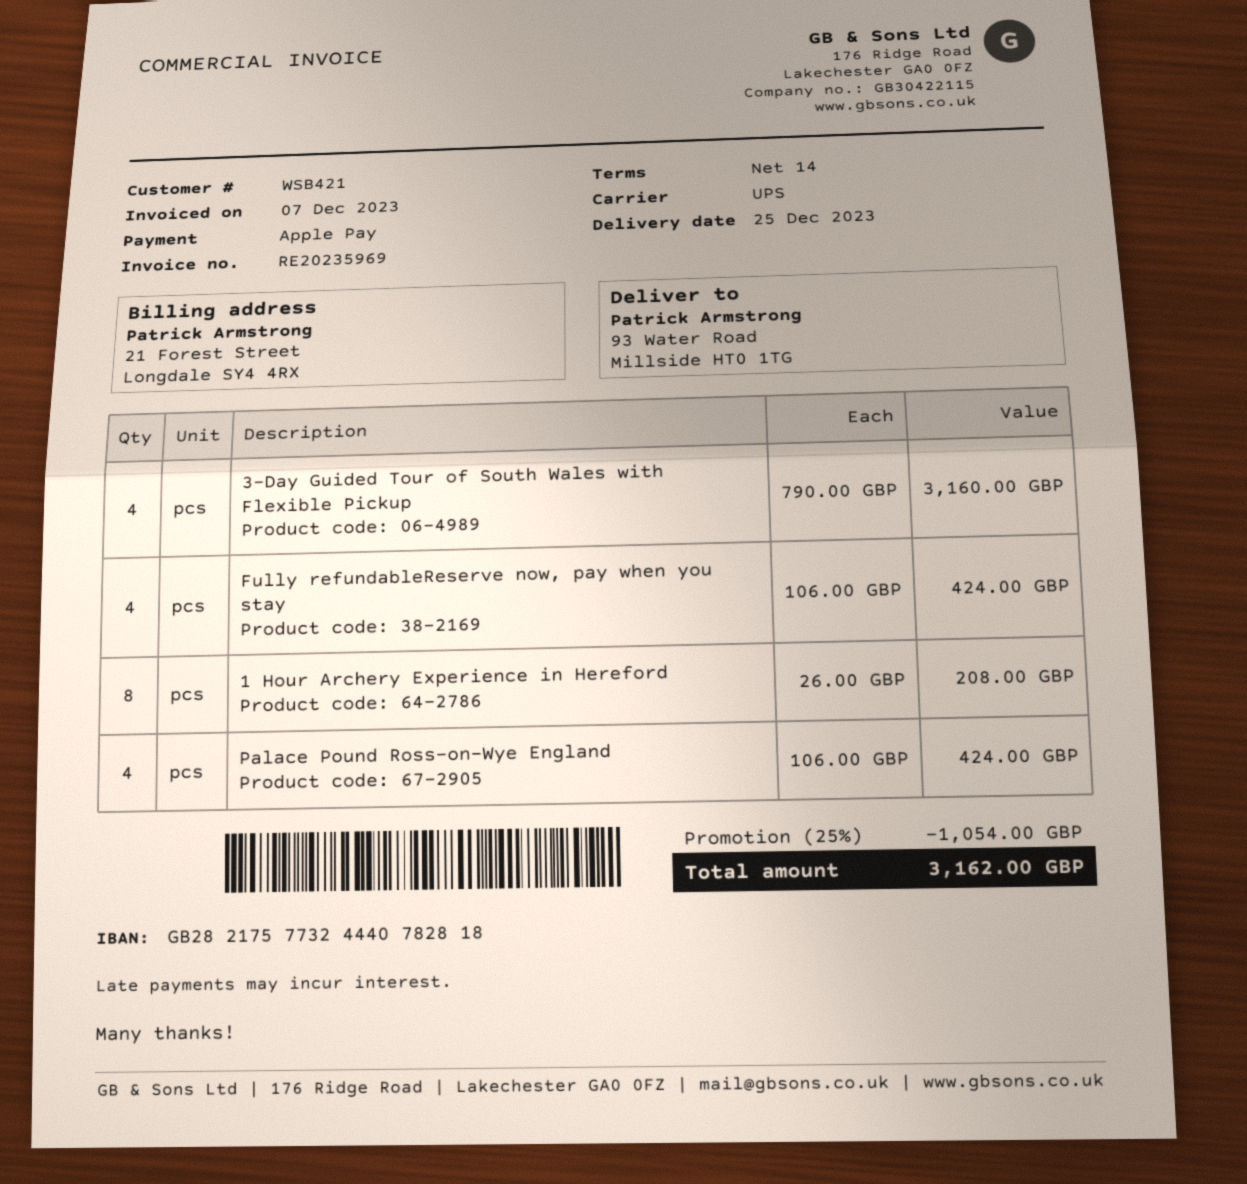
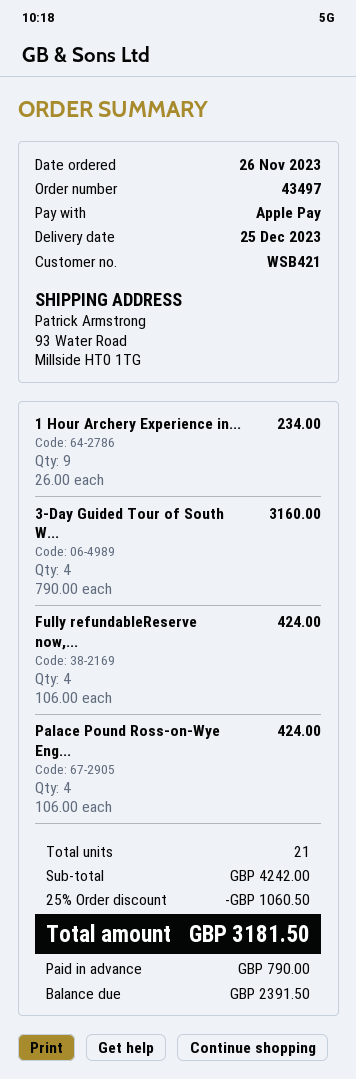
1 Hour Archery Experience in Hereford: 8 x 26.00 = 208.00 -> 9 x 26.00 = 234.00
discount: 25% = 1054.00 -> 25% = 1060.50
total: 3162.00 -> 3181.50

